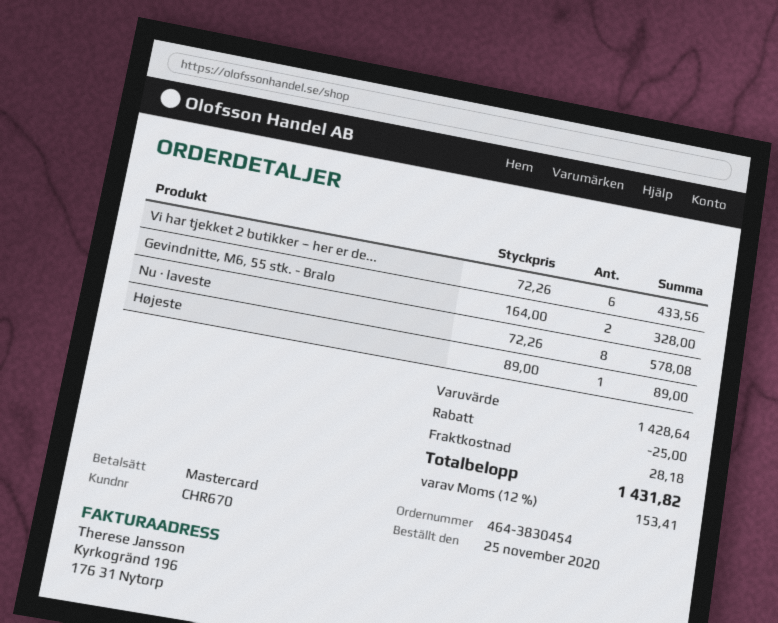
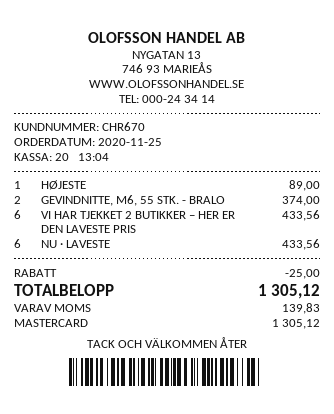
Gevindnitte, M6, 55 stk. - Bralo: 2 for 328.00 -> 2 for 374.00
Nu · laveste: 8 for 578.08 -> 6 for 433.56
shipping: 28.18 -> none
tax: 153.41 -> 139.83
total: 1431.82 -> 1305.12

